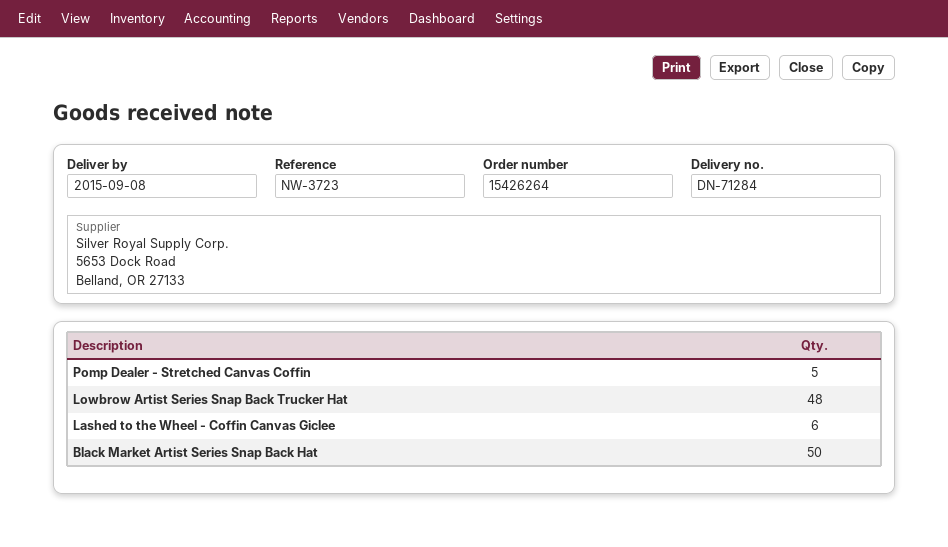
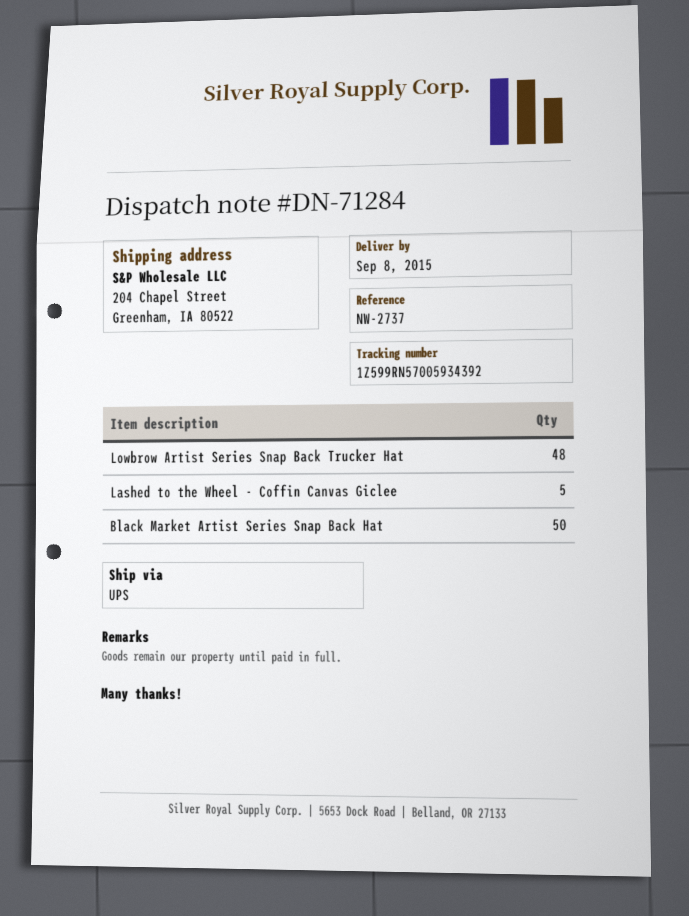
reference: NW-3723 -> NW-2737
Pomp Dealer - Stretched Canvas Coffin: 5 -> none
Lashed to the Wheel - Coffin Canvas Giclee: 6 -> 5

